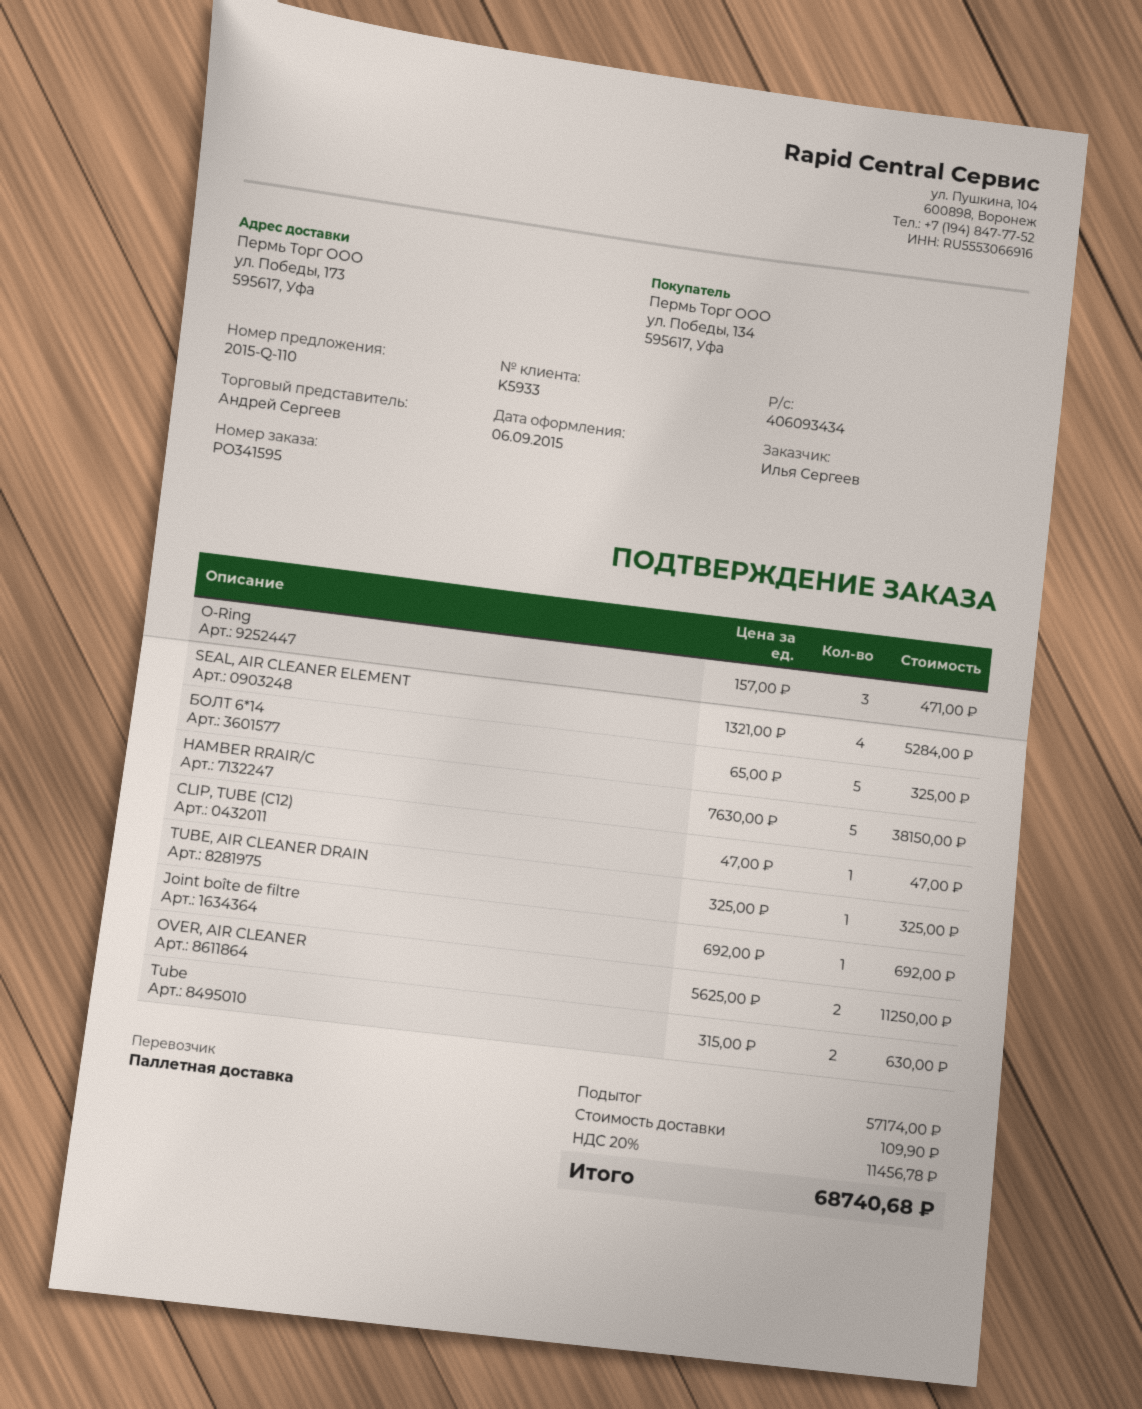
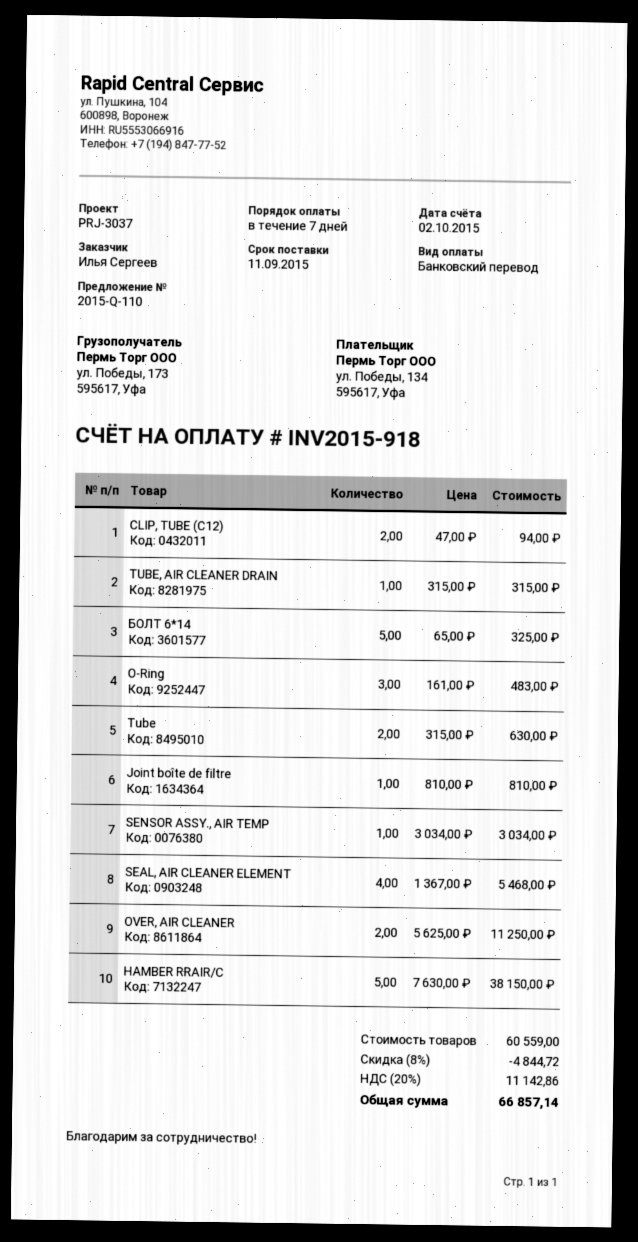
O-Ring: 3 x 157.00 = 471.00 -> 3 x 161.00 = 483.00
SEAL, AIR CLEANER ELEMENT: 4 x 1321.00 = 5284.00 -> 4 x 1367.00 = 5468.00
CLIP, TUBE (C12): 1 x 47.00 = 47.00 -> 2 x 47.00 = 94.00
TUBE, AIR CLEANER DRAIN: 1 x 325.00 = 325.00 -> 1 x 315.00 = 315.00
Joint boîte de filtre: 1 x 692.00 = 692.00 -> 1 x 810.00 = 810.00
SENSOR ASSY., AIR TEMP: none -> 1 x 3034.00 = 3034.00
subtotal: 57174.00 -> 60559.00
discount: none -> 8% = 4844.72
shipping: 109.90 -> none
tax: 20% = 11456.78 -> 20% = 11142.86
total: 68740.68 -> 66857.14

